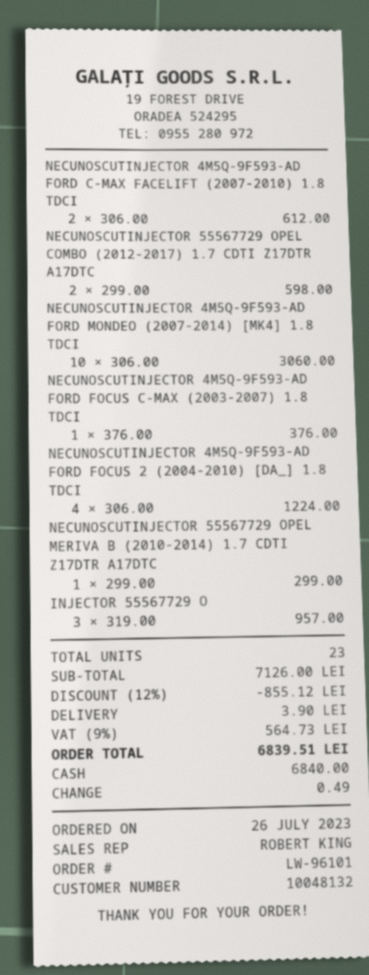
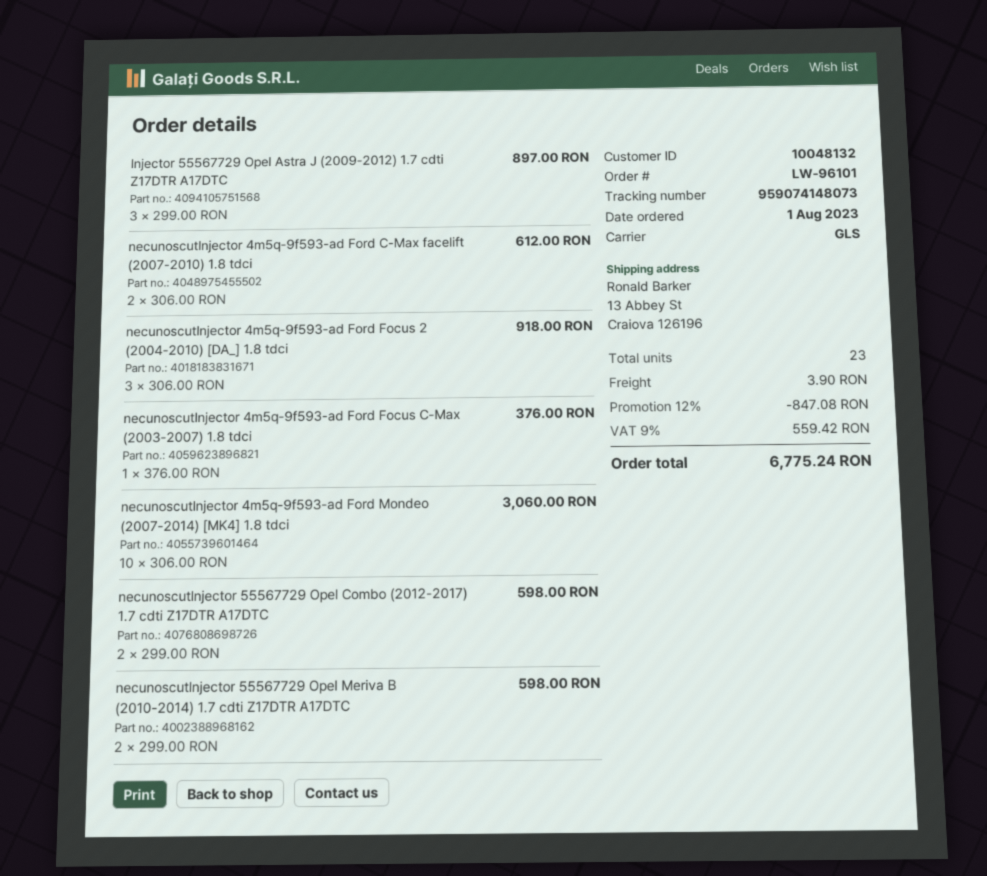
order date: 2023-07-26 -> 2023-08-01
NECUNOSCUTINJECTOR 4M5Q-9F593-AD FORD FOCUS 2 (2004-2010) [DA_] 1.8 TDCI: 4 x 306.00 = 1224.00 -> 3 x 306.00 = 918.00
NECUNOSCUTINJECTOR 55567729 OPEL MERIVA B (2010-2014) 1.7 CDTI Z17DTR A17DTC: 1 x 299.00 = 299.00 -> 2 x 299.00 = 598.00
INJECTOR 55567729 O: 3 x 319.00 = 957.00 -> 3 x 299.00 = 897.00
discount: 12% = 855.12 -> 12% = 847.08
tax: 9% = 564.73 -> 9% = 559.42
total: 6839.51 -> 6775.24

